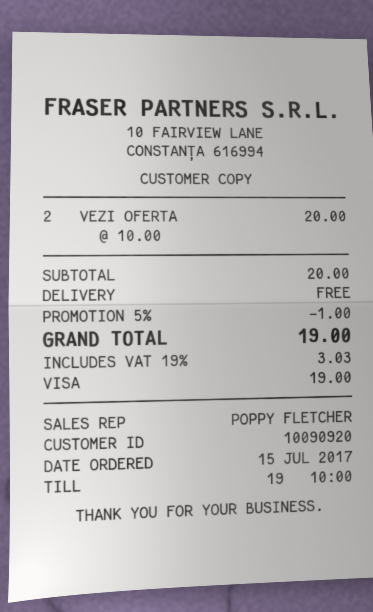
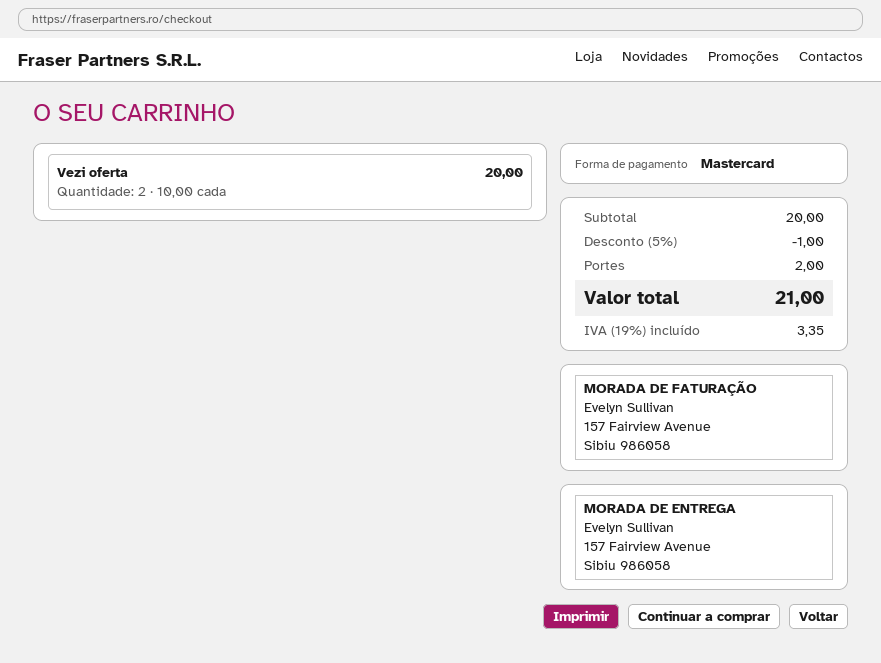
payment method: Visa -> Mastercard
shipping: 0.00 -> 2.00
tax: 19% = 3.03 -> 19% = 3.35
total: 19.00 -> 21.00

